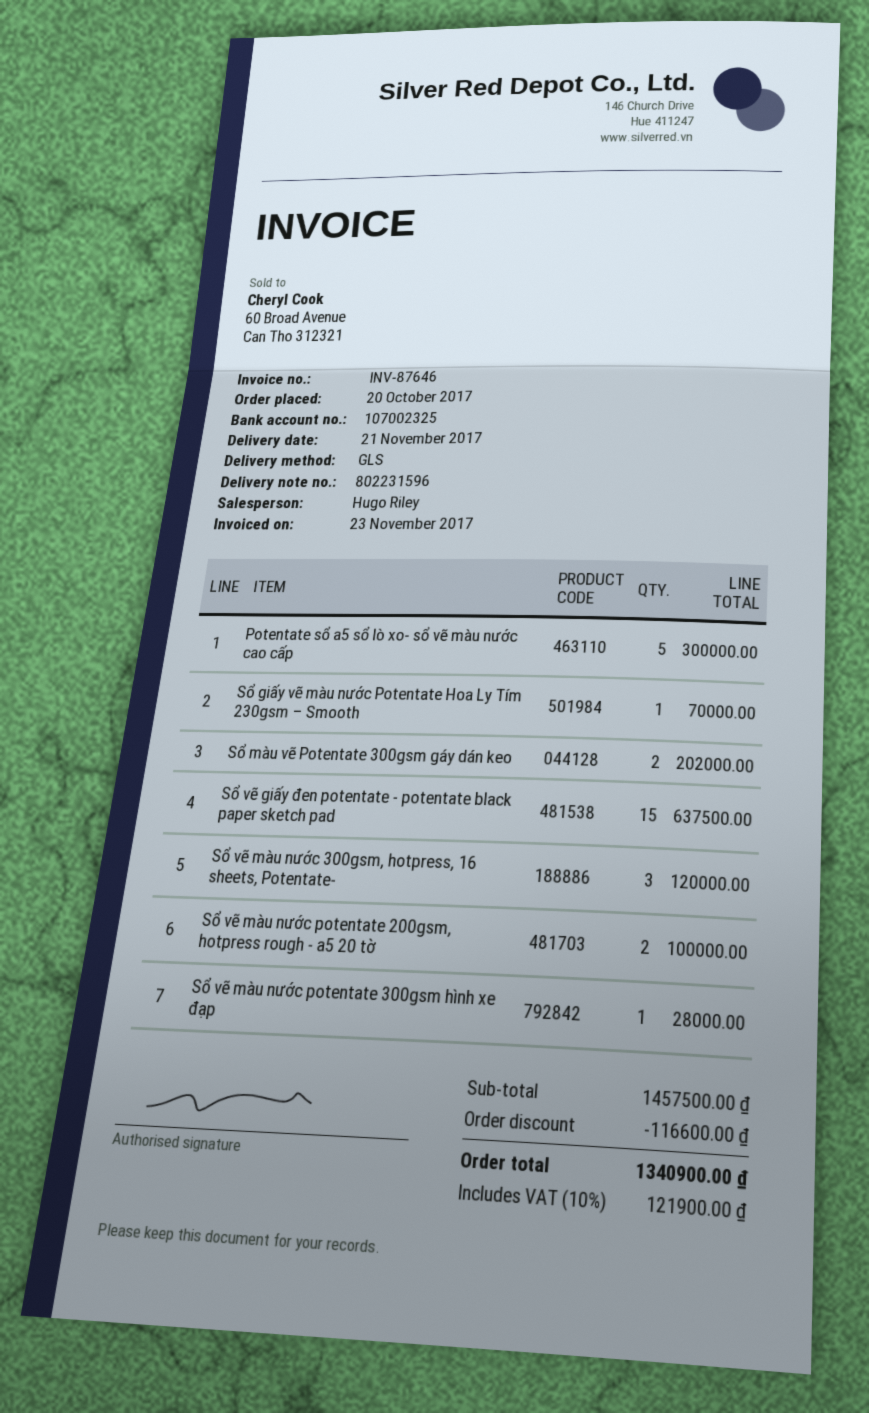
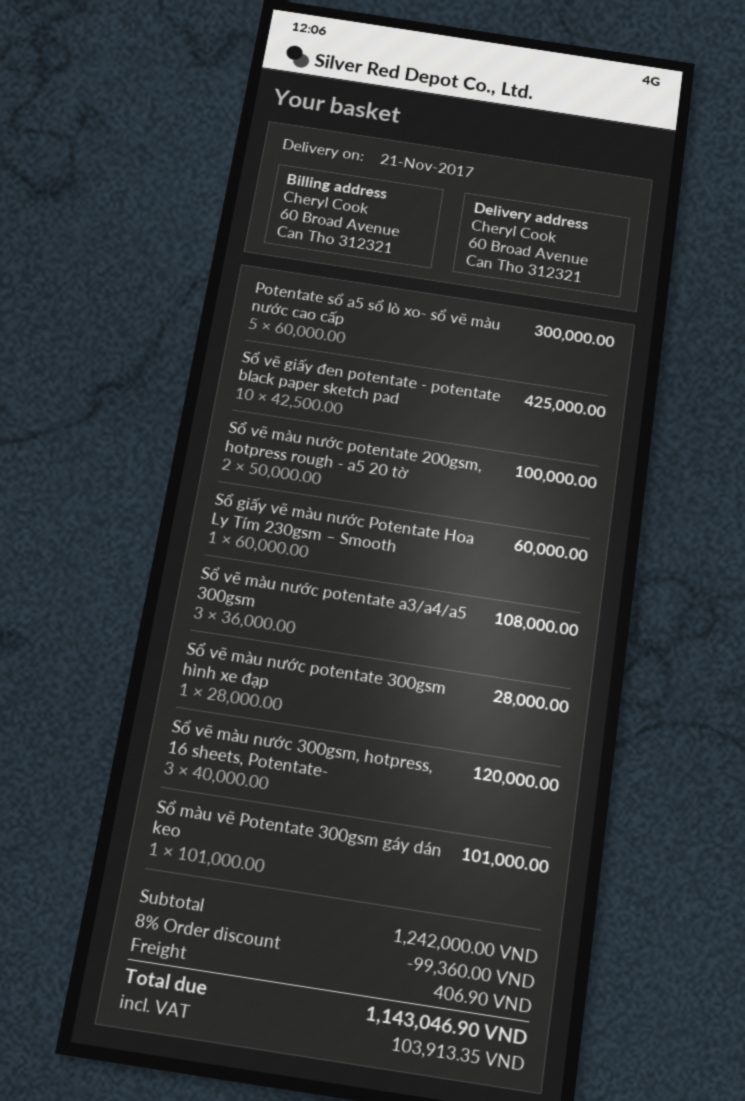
Sổ giấy vẽ màu nước Potentate Hoa Ly Tím 230gsm – Smooth: 1 for 70000.00 -> 1 for 60000.00
Sổ màu vẽ Potentate 300gsm gáy dán keo: 2 for 202000.00 -> 1 for 101000.00
Sổ vẽ giấy đen potentate - potentate black paper sketch pad: 15 for 637500.00 -> 10 for 425000.00
Sổ vẽ màu nước potentate a3/a4/a5 300gsm: none -> 3 for 108000.00
subtotal: 1457500.00 -> 1242000.00
discount: 116600.00 -> 99360.00
shipping: none -> 406.90
tax: 121900.00 -> 103913.35
total: 1340900.00 -> 1143046.90

